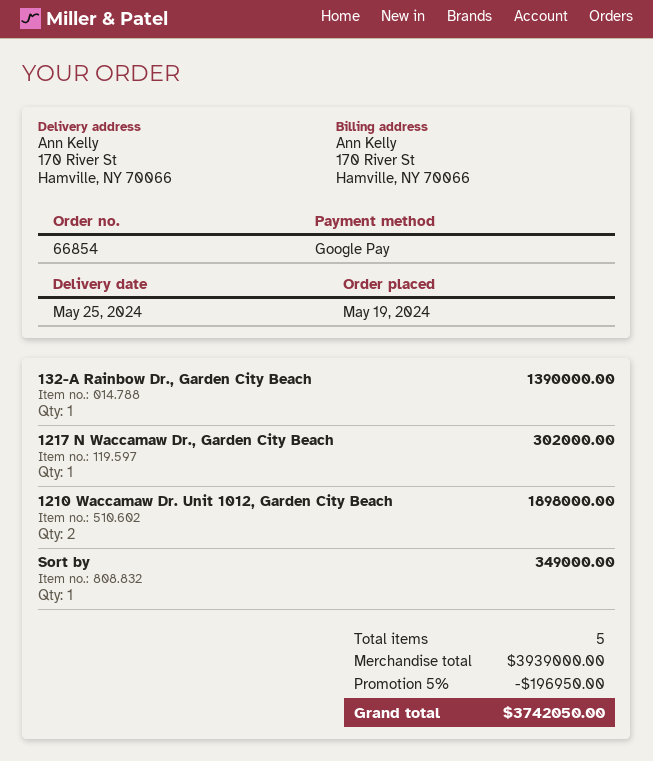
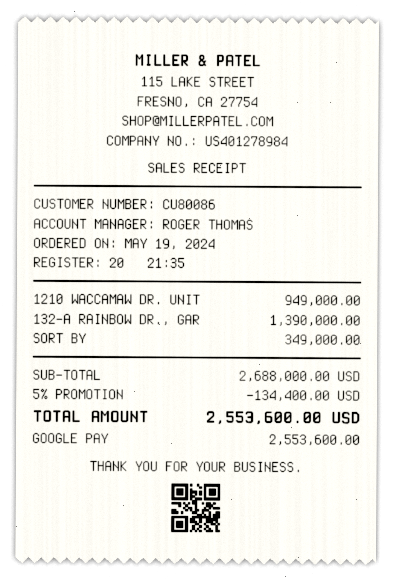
1217 N Waccamaw Dr., Garden City Beach: 1 for 302000.00 -> none
1210 Waccamaw Dr. Unit 1012, Garden City Beach: 2 for 1898000.00 -> 1 for 949000.00
subtotal: 3939000.00 -> 2688000.00
discount: 5% = 196950.00 -> 5% = 134400.00
total: 3742050.00 -> 2553600.00

